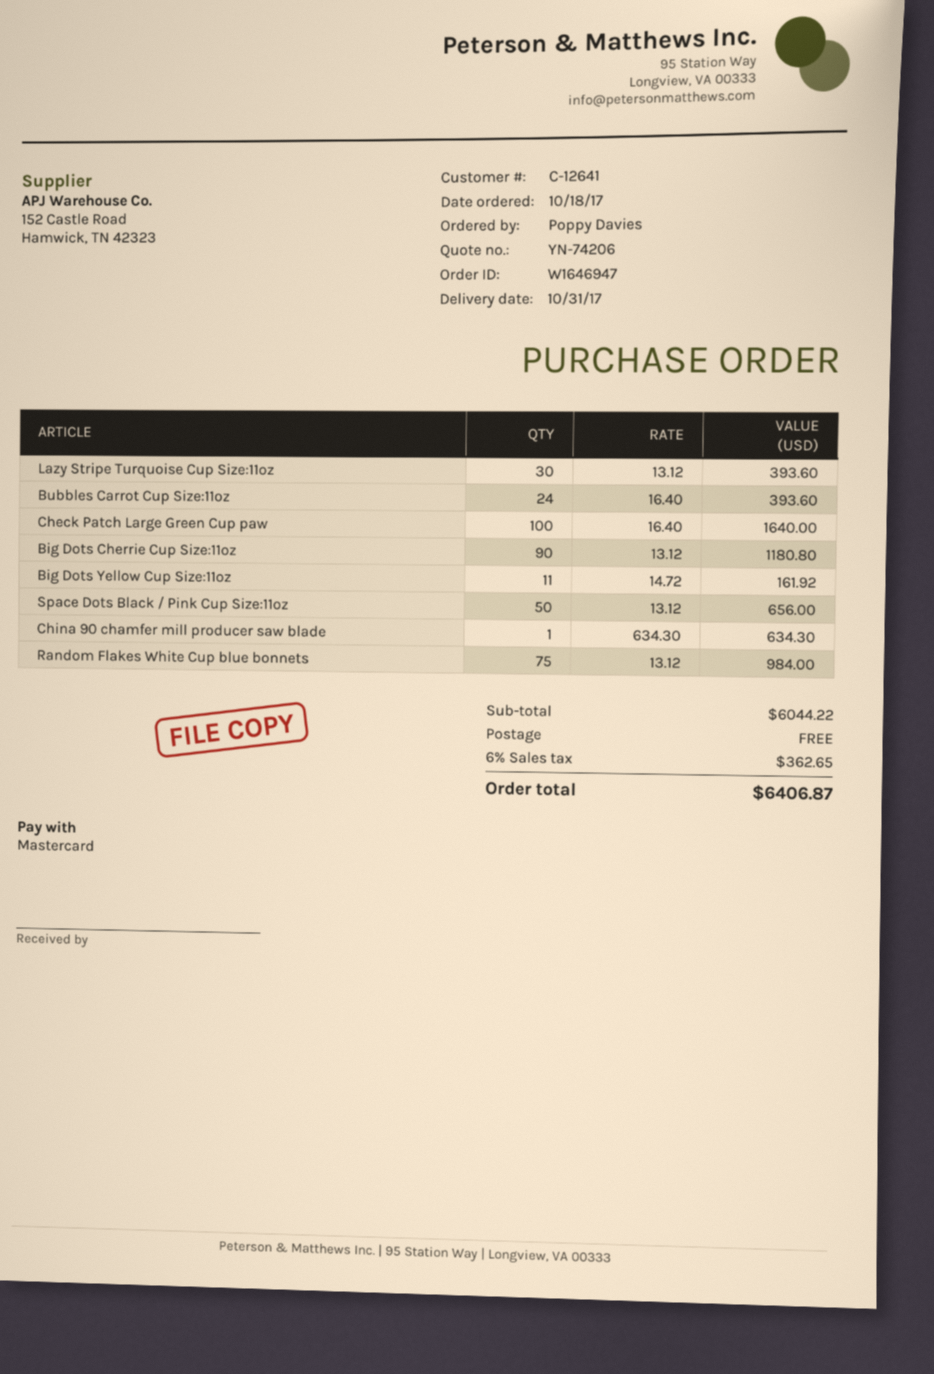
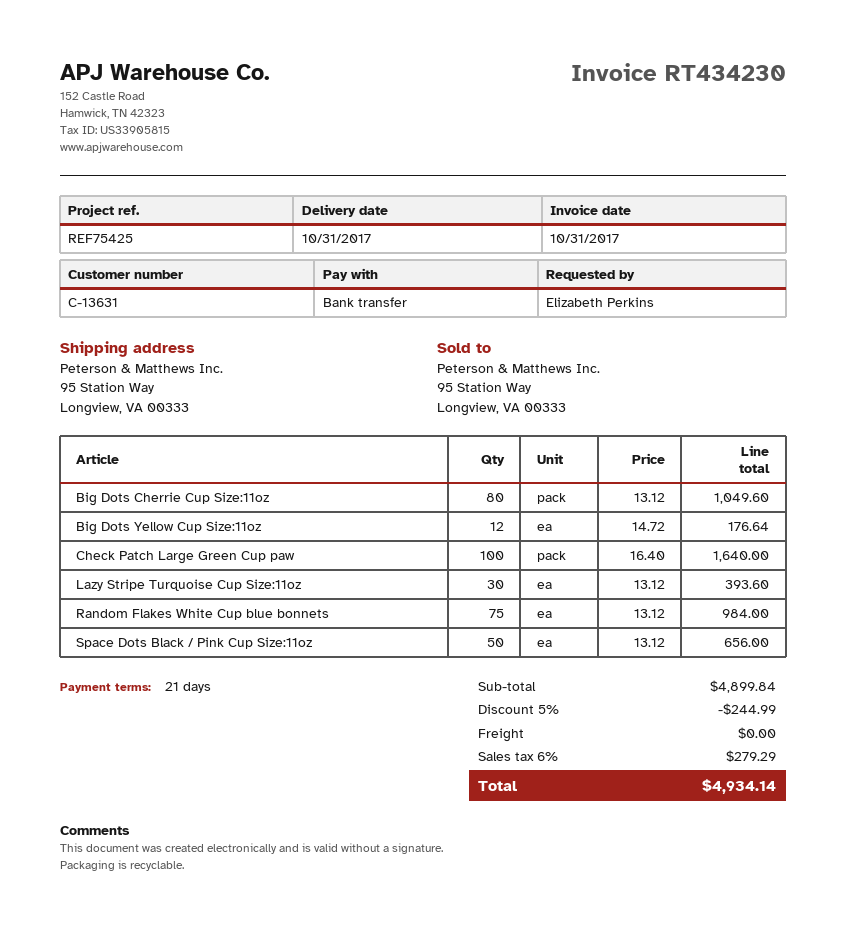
customer number: C-12641 -> C-13631
ordered by: Poppy Davies -> Elizabeth Perkins
payment method: Mastercard -> bank transfer
Bubbles Carrot Cup Size:11oz: 24 x 16.40 = 393.60 -> none
Big Dots Cherrie Cup Size:11oz: 90 x 13.12 = 1180.80 -> 80 x 13.12 = 1049.60
Big Dots Yellow Cup Size:11oz: 11 x 14.72 = 161.92 -> 12 x 14.72 = 176.64
China 90 chamfer mill producer saw blade: 1 x 634.30 = 634.30 -> none
subtotal: 6044.22 -> 4899.84
discount: none -> 5% = 244.99
tax: 6% = 362.65 -> 6% = 279.29
total: 6406.87 -> 4934.14

